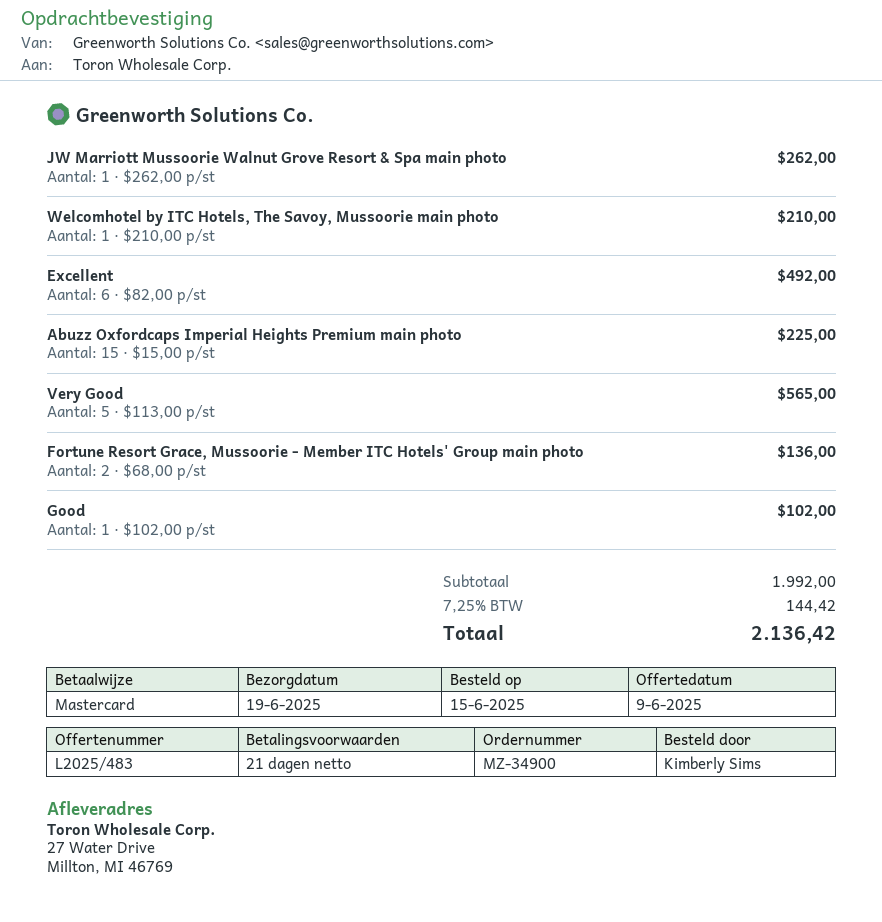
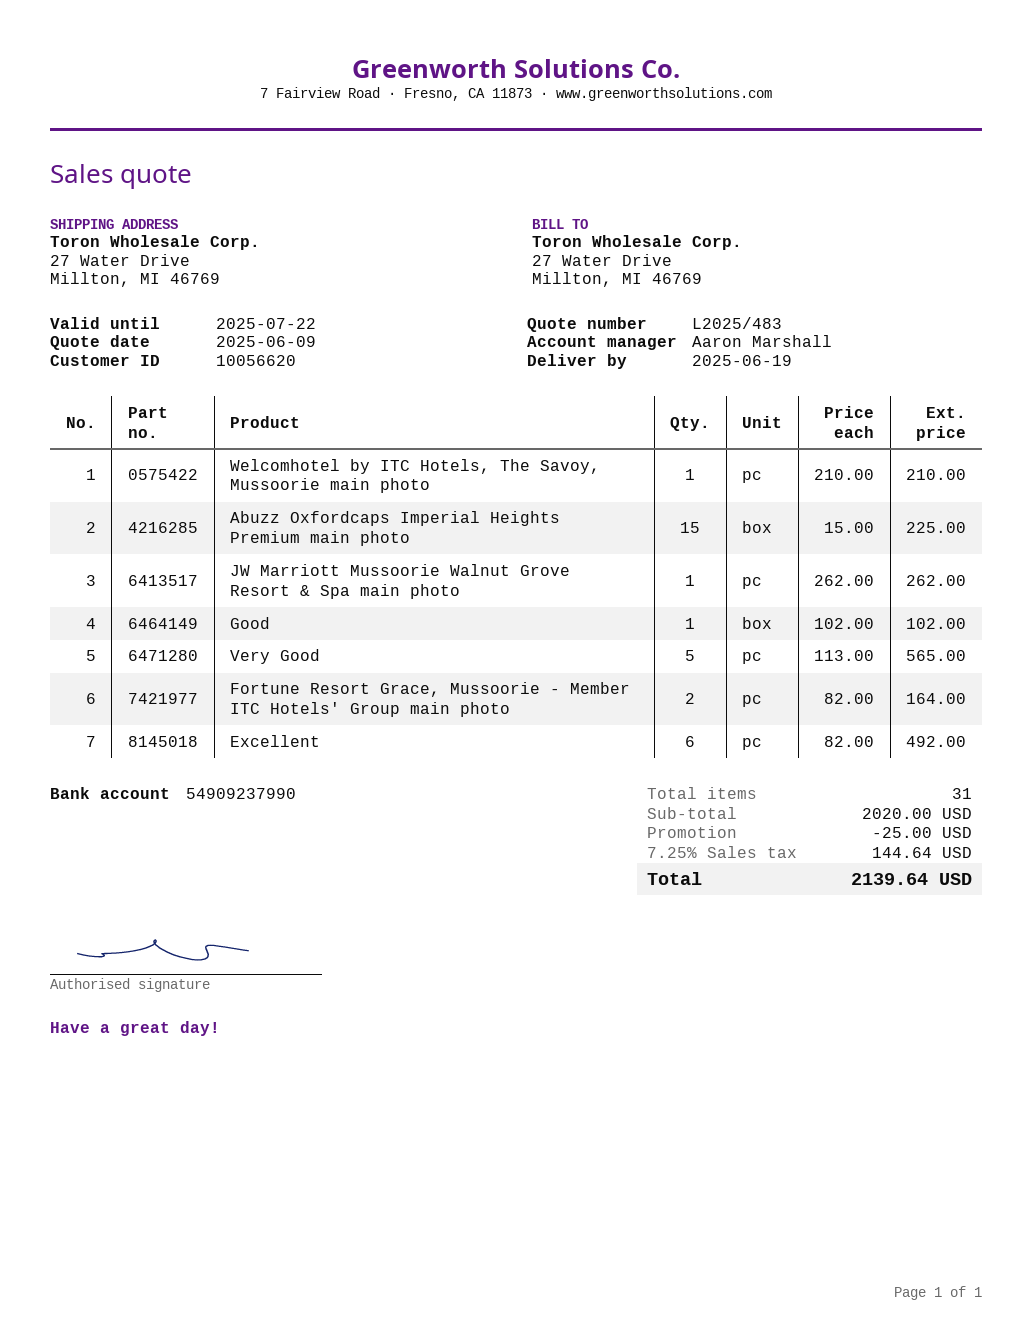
Fortune Resort Grace, Mussoorie - Member ITC Hotels' Group main photo: 2 x 68.00 = 136.00 -> 2 x 82.00 = 164.00
subtotal: 1992.00 -> 2020.00
discount: none -> 25.00
tax: 7.25% = 144.42 -> 7.25% = 144.64
total: 2136.42 -> 2139.64

